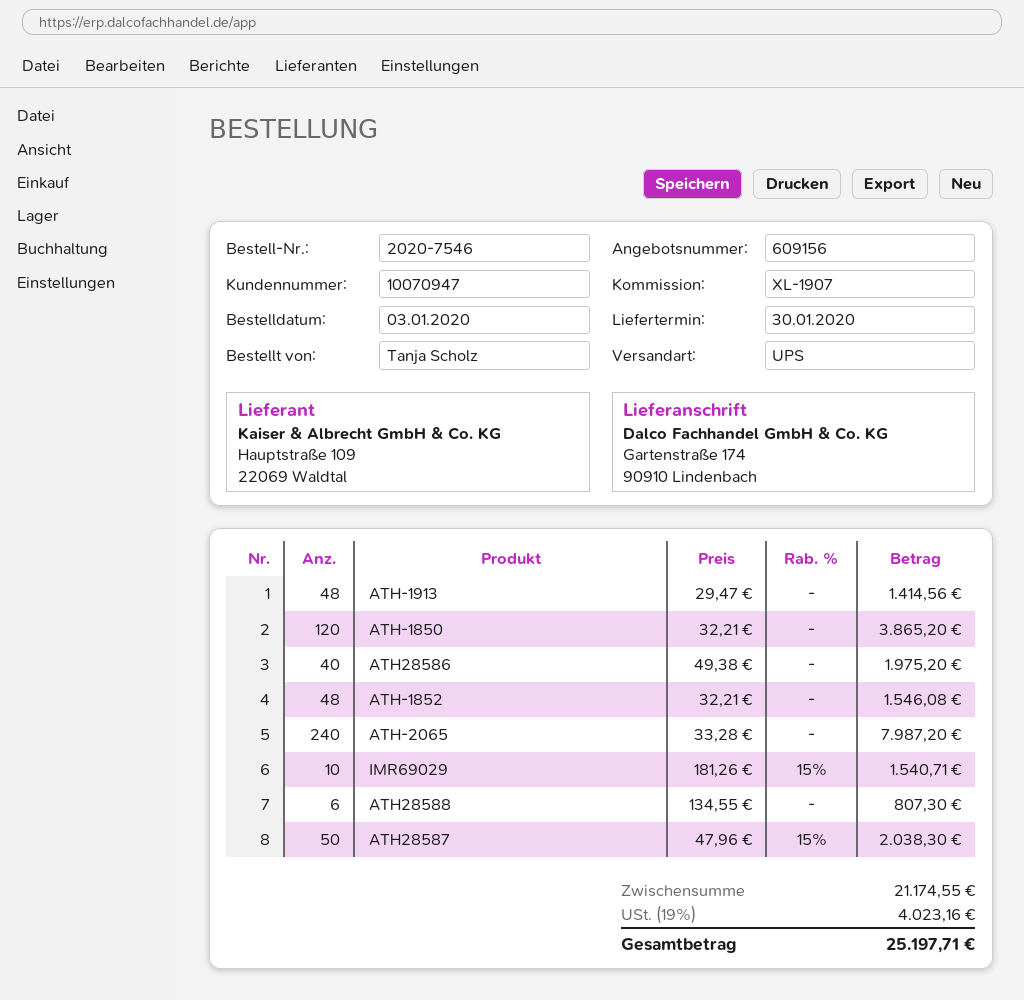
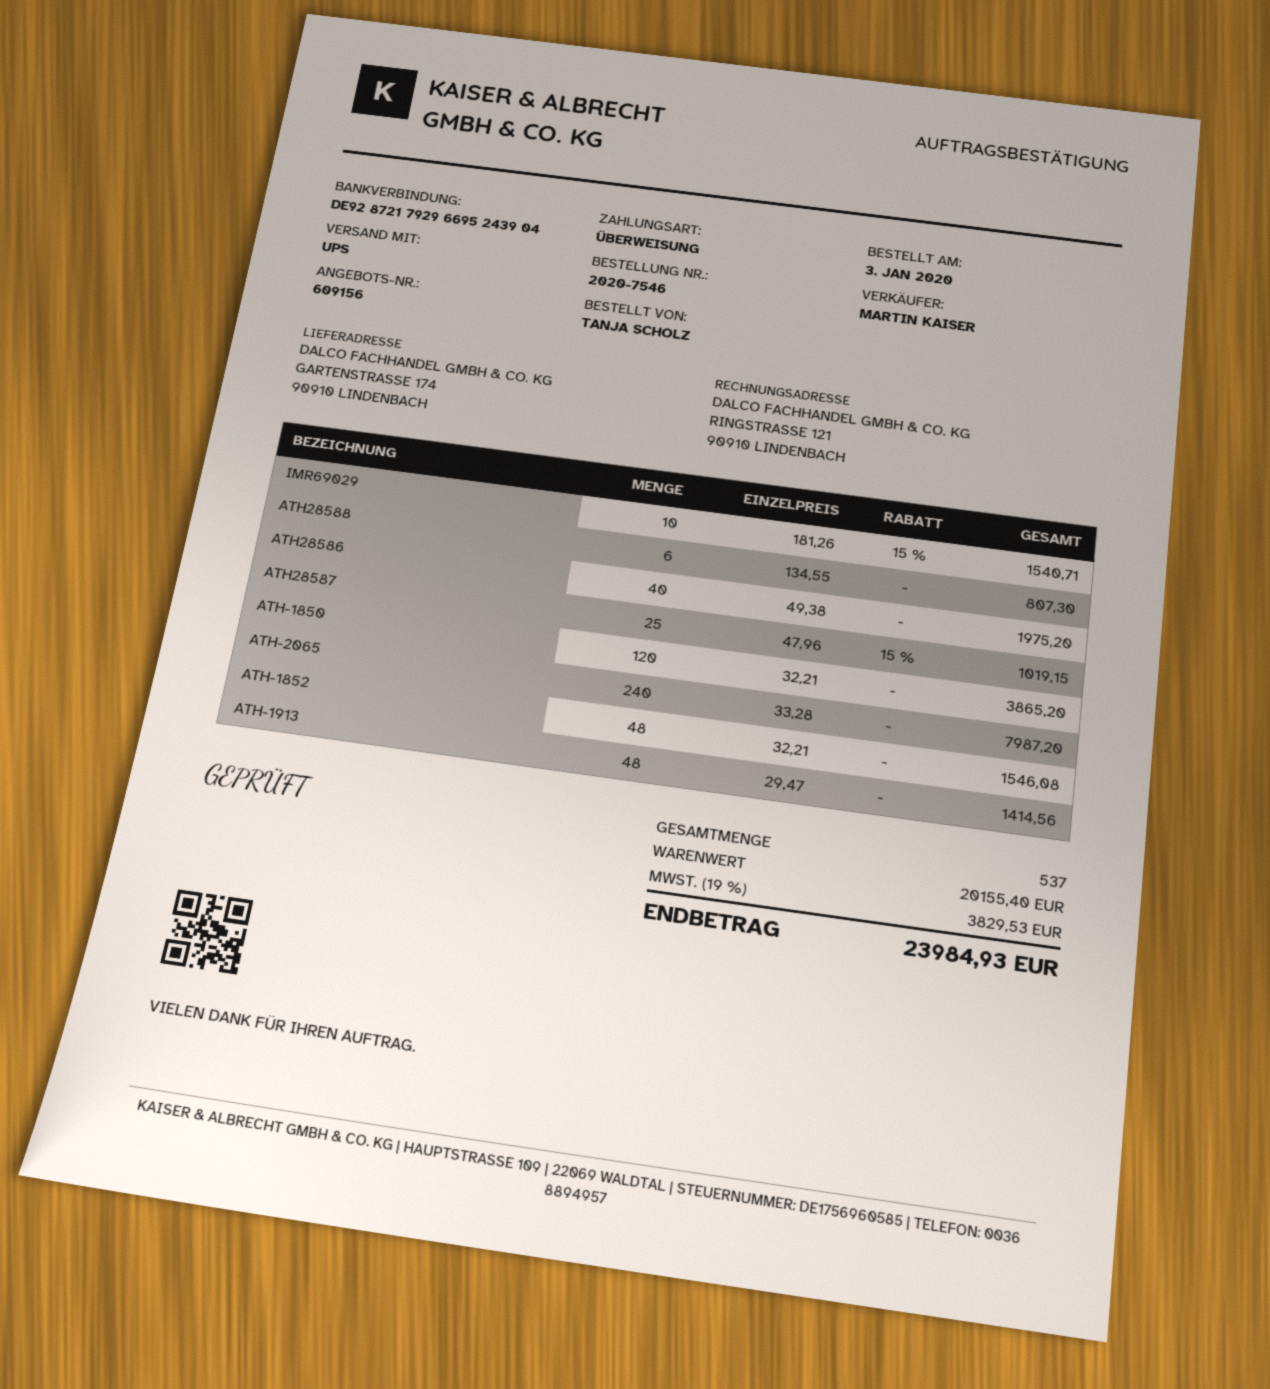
ATH28587: 50 x 47.96 - 15% = 2038.30 -> 25 x 47.96 - 15% = 1019.15
subtotal: 21174.55 -> 20155.40
tax: 19% = 4023.16 -> 19% = 3829.53
total: 25197.71 -> 23984.93

